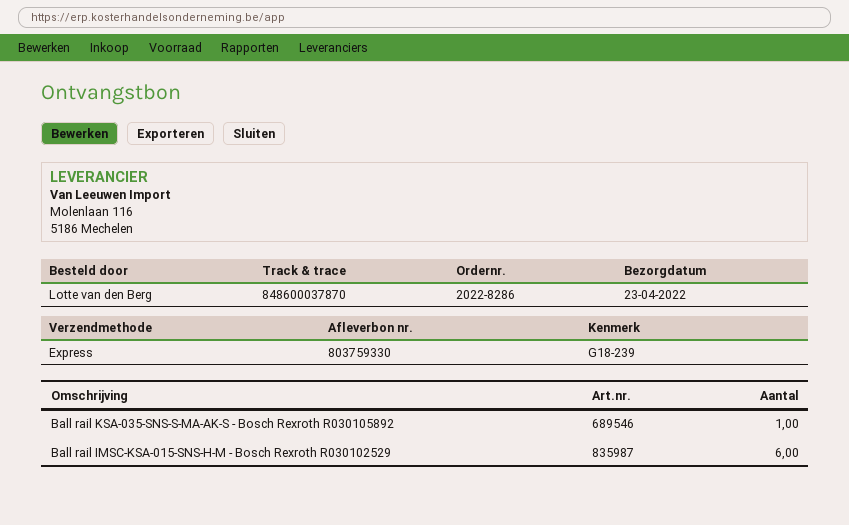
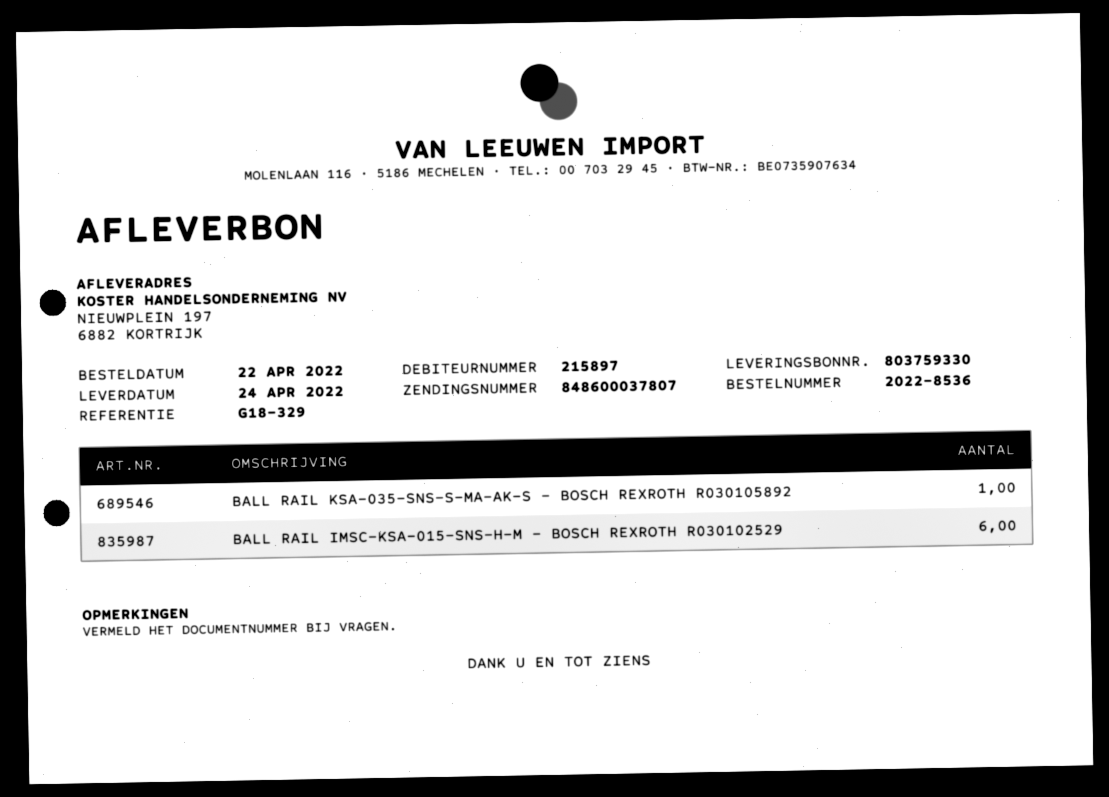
order number: 2022-8286 -> 2022-8536
delivery date: 2022-04-23 -> 2022-04-24
reference: G18-239 -> G18-329
tracking number: 848600037870 -> 848600037807

